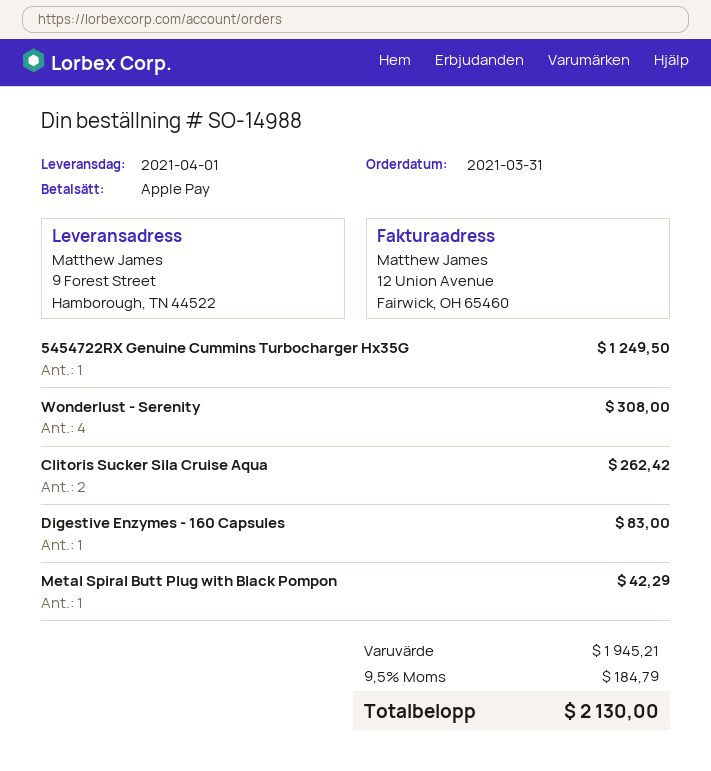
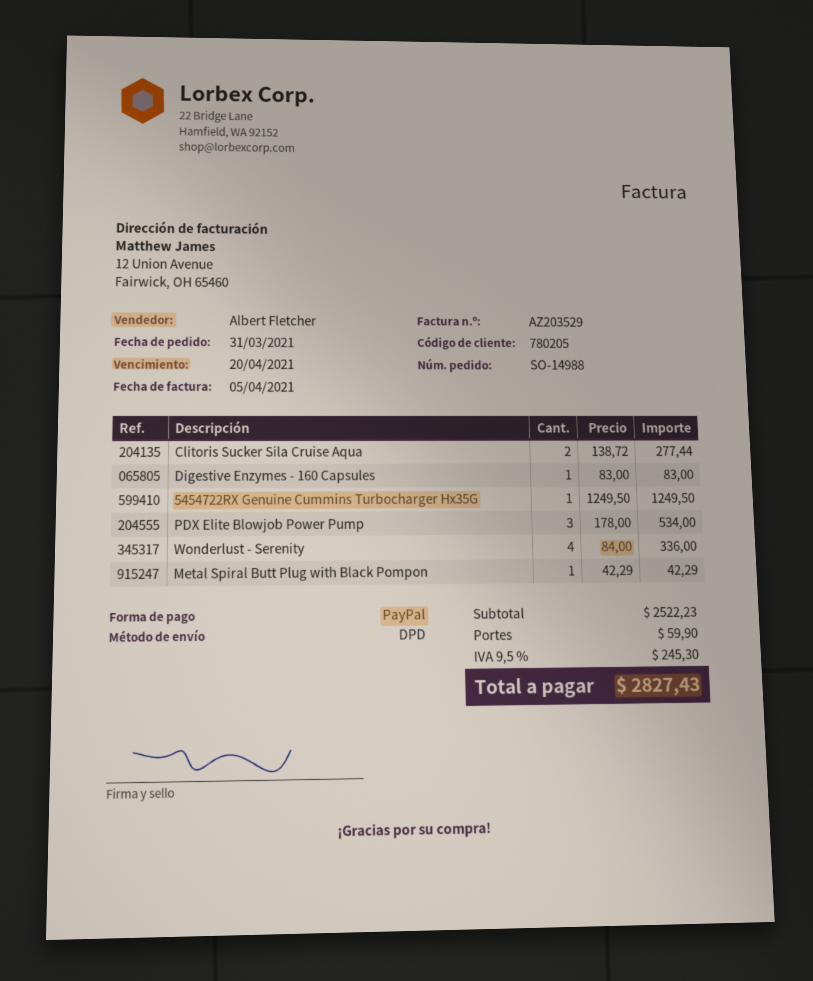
payment method: Apple Pay -> PayPal
Wonderlust - Serenity: 4 for 308.00 -> 4 for 336.00
Clitoris Sucker Sila Cruise Aqua: 2 for 262.42 -> 2 for 277.44
PDX Elite Blowjob Power Pump: none -> 3 for 534.00
subtotal: 1945.21 -> 2522.23
shipping: none -> 59.90
tax: 9.5% = 184.79 -> 9.5% = 245.30
total: 2130.00 -> 2827.43

